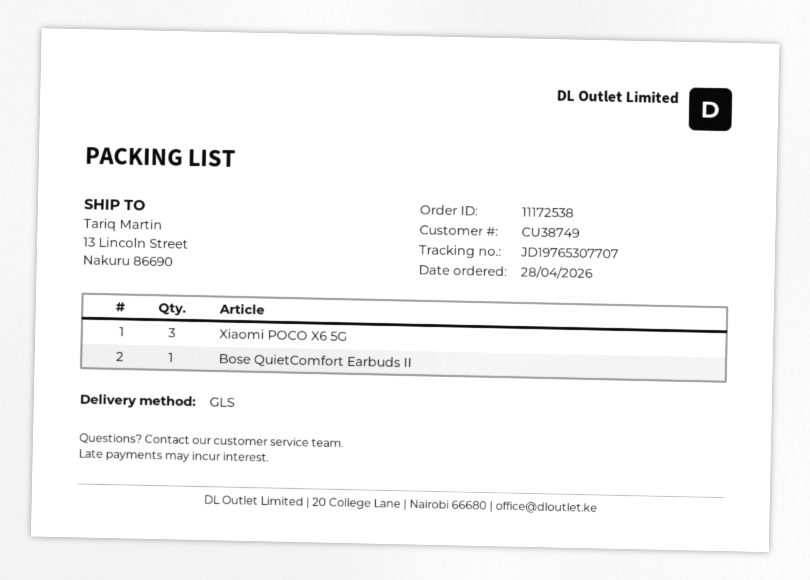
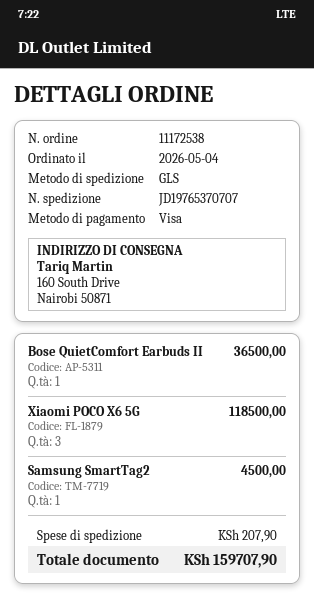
order date: 2026-04-28 -> 2026-05-04
tracking number: JD19765307707 -> JD19765370707
ship to: 13 Lincoln Street, Nakuru 86690 -> 160 South Drive, Nairobi 50871
Samsung SmartTag2: none -> 1

